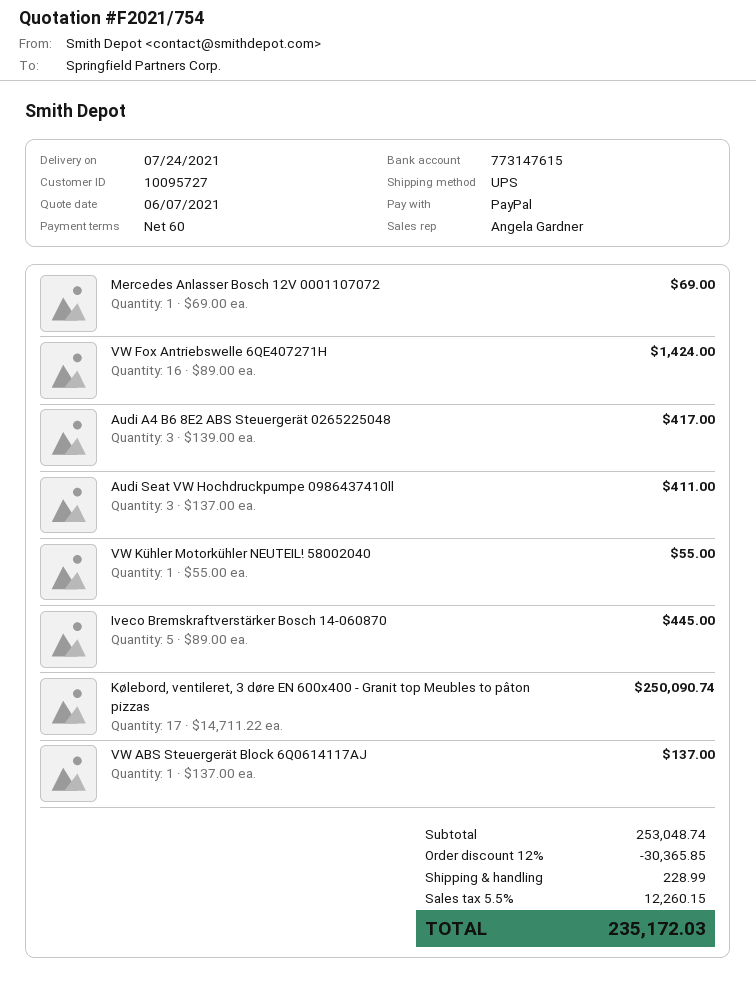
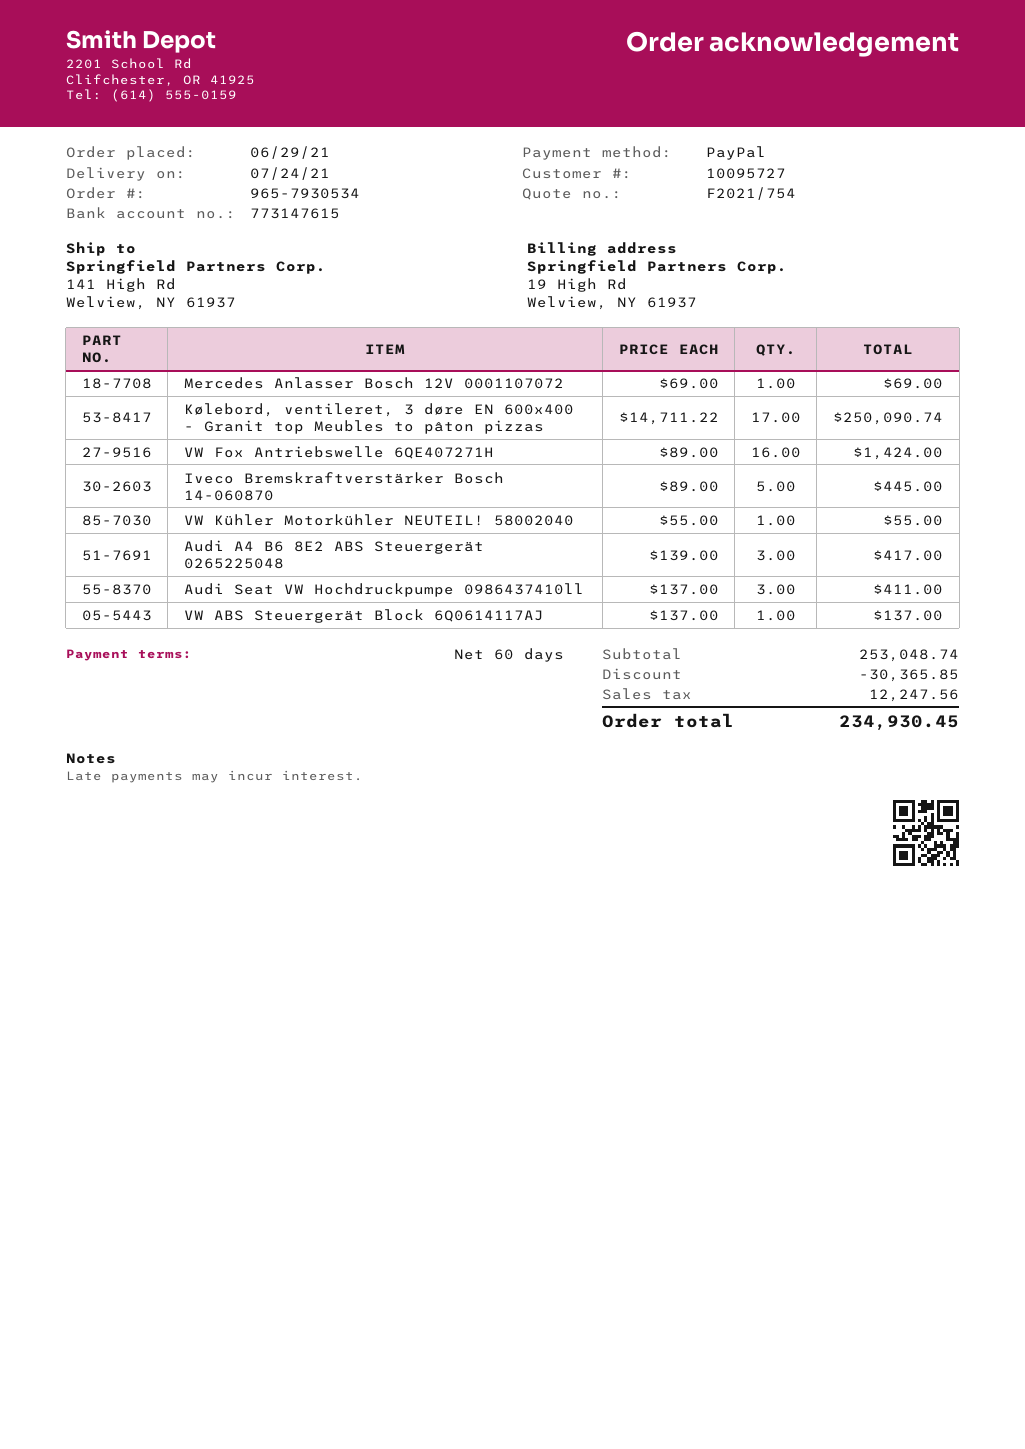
shipping: 228.99 -> none
tax: 12260.15 -> 12247.56
total: 235172.03 -> 234930.45

